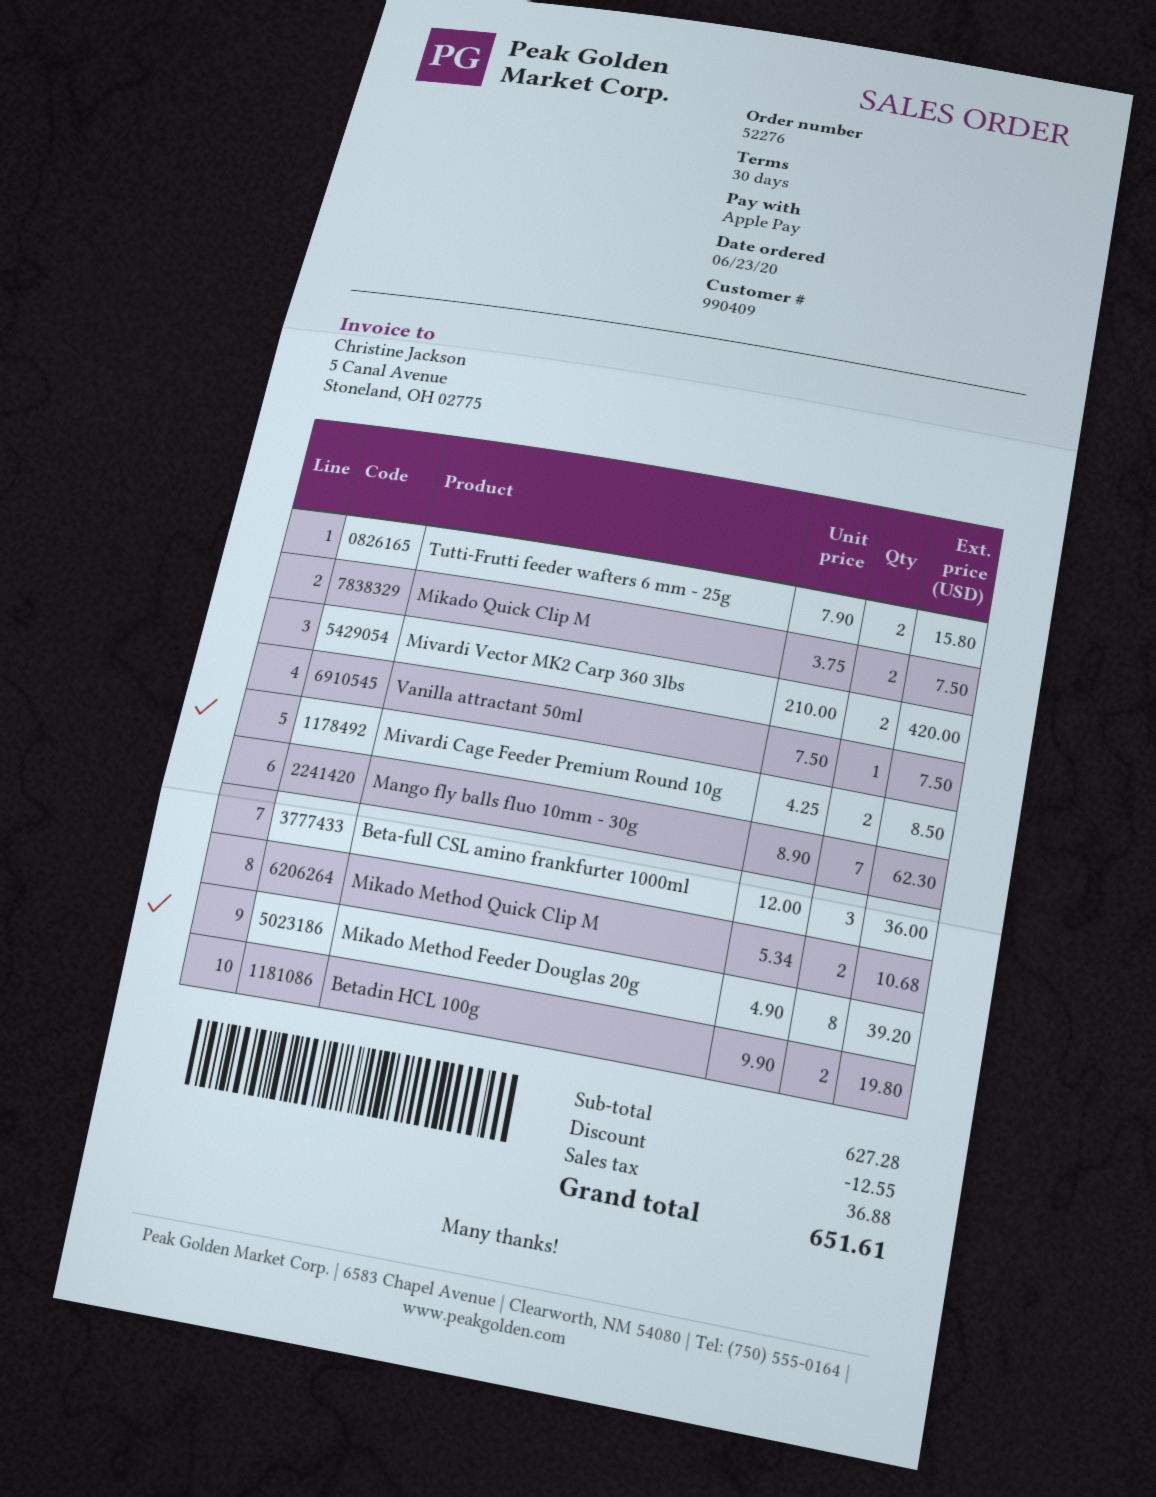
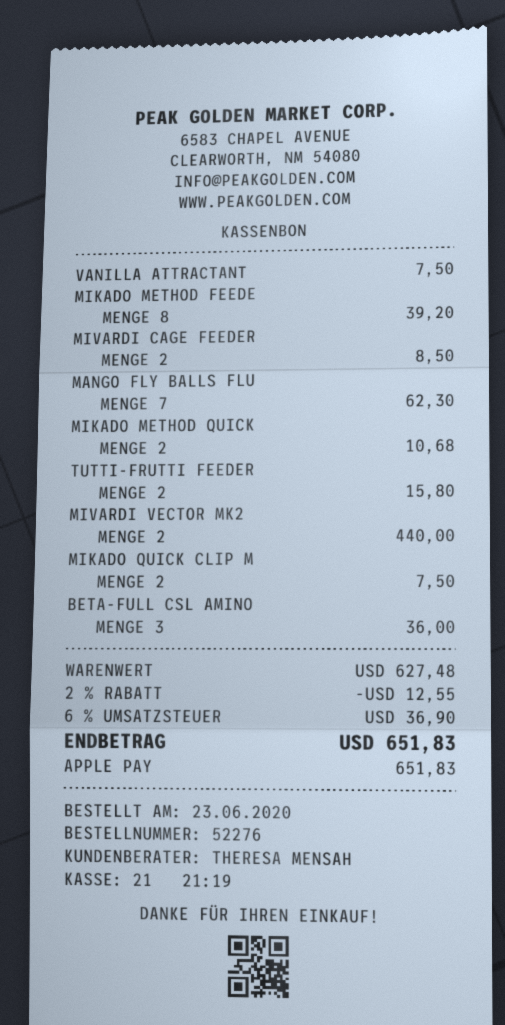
Mivardi Vector MK2 Carp 360 3lbs: 2 for 420.00 -> 2 for 440.00
Betadin HCL 100g: 2 for 19.80 -> none
subtotal: 627.28 -> 627.48
tax: 36.88 -> 36.90
total: 651.61 -> 651.83

